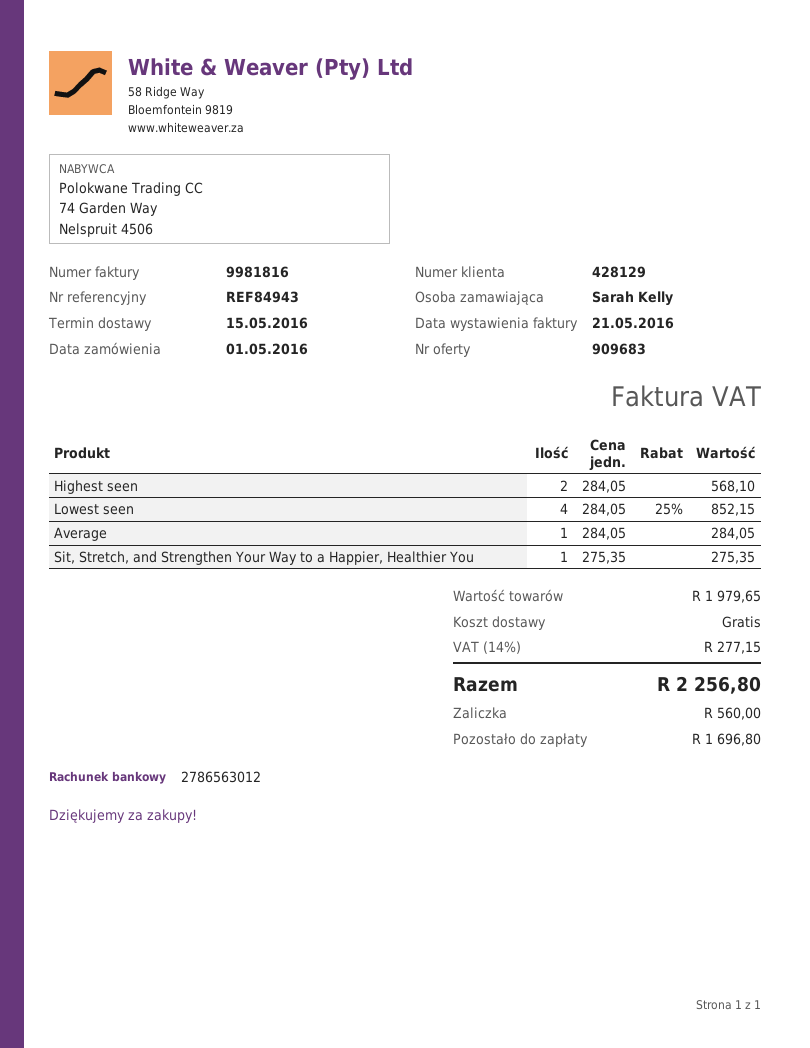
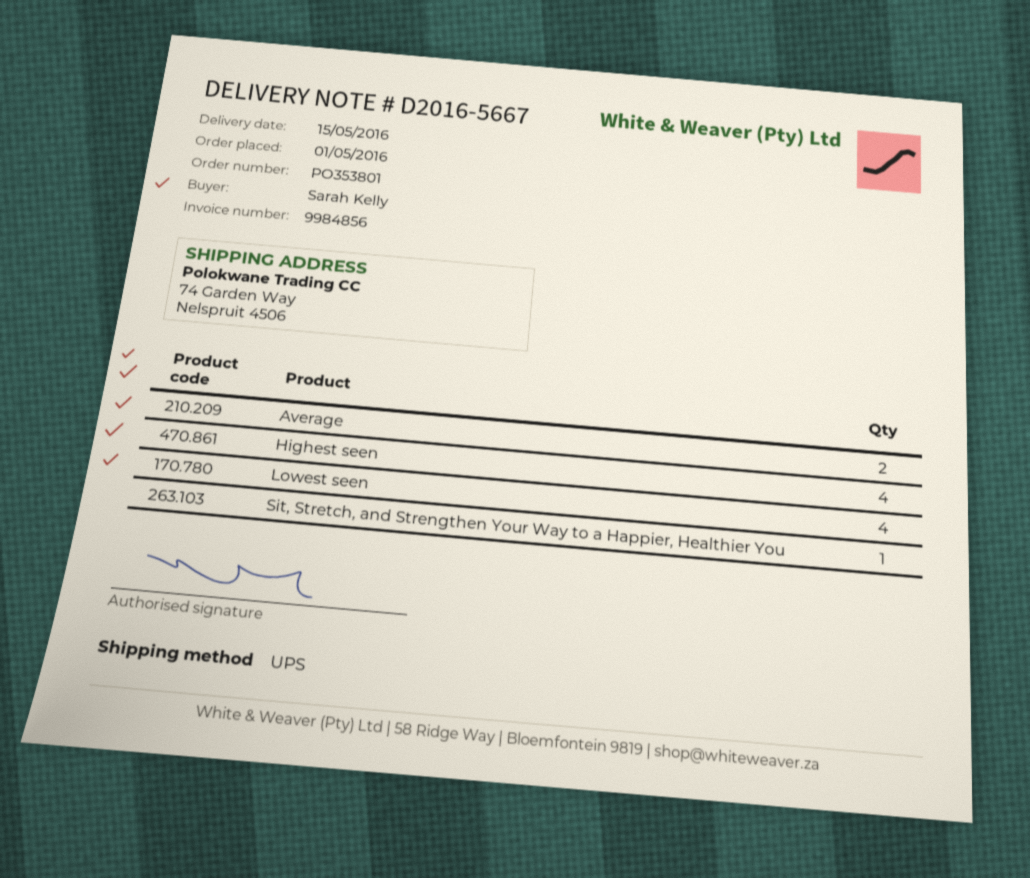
invoice number: 9981816 -> 9984856
Highest seen: 2 -> 4
Average: 1 -> 2

